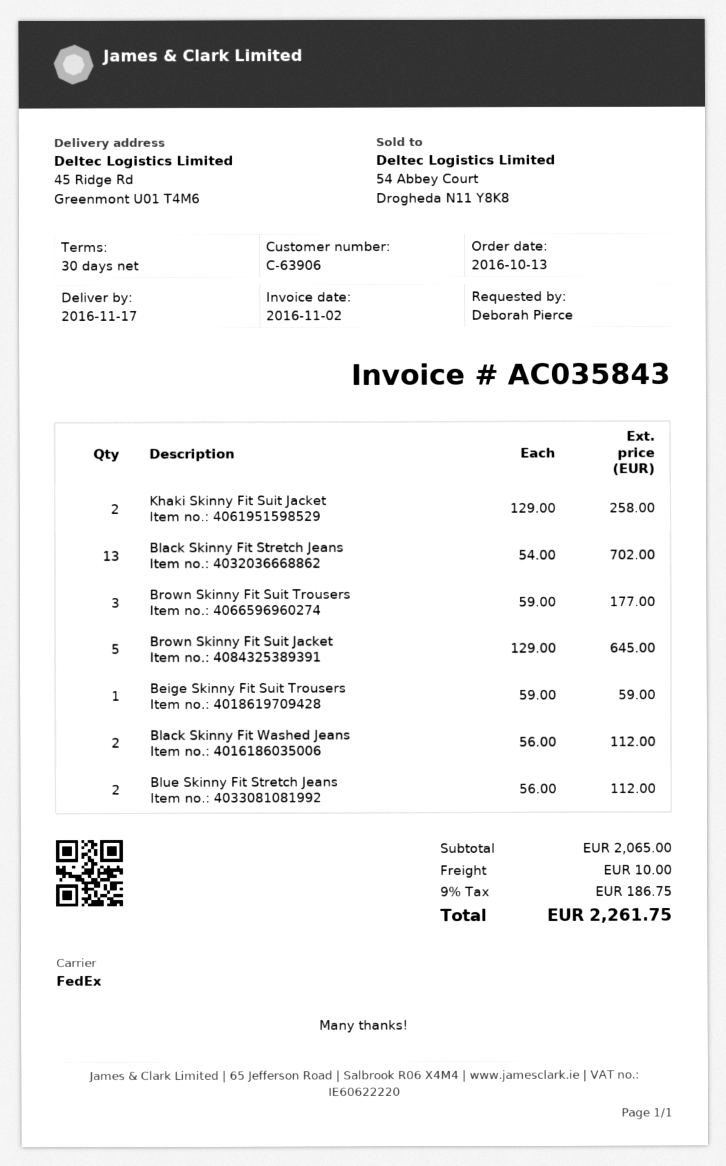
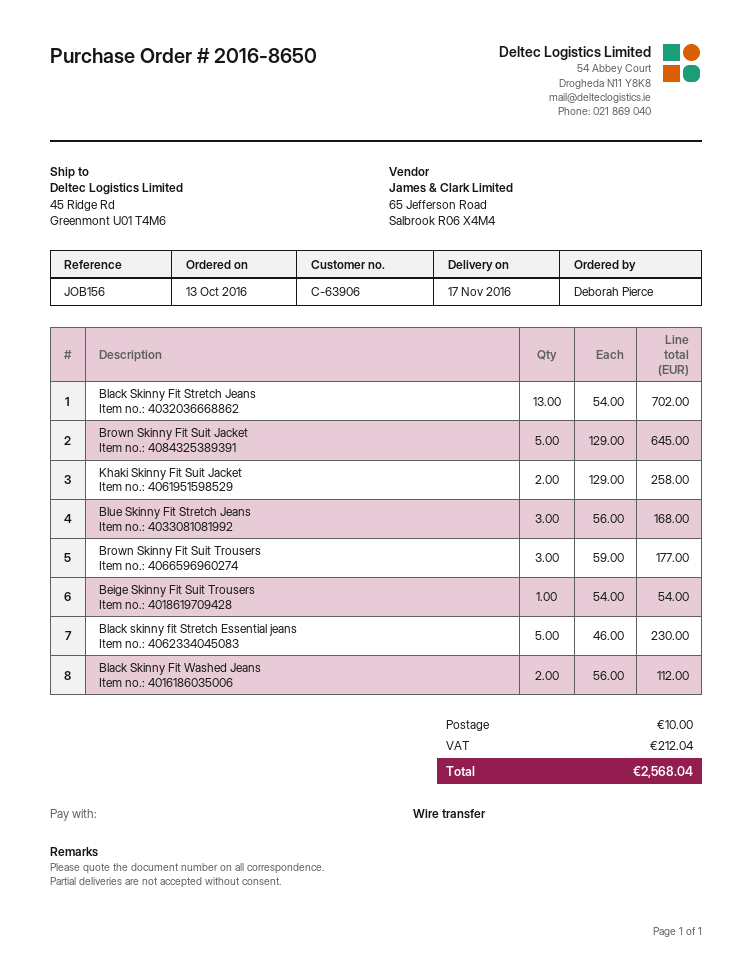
Beige Skinny Fit Suit Trousers: 1 x 59.00 = 59.00 -> 1 x 54.00 = 54.00
Blue Skinny Fit Stretch Jeans: 2 x 56.00 = 112.00 -> 3 x 56.00 = 168.00
Black skinny fit Stretch Essential jeans: none -> 5 x 46.00 = 230.00
tax: 186.75 -> 212.04
total: 2261.75 -> 2568.04

